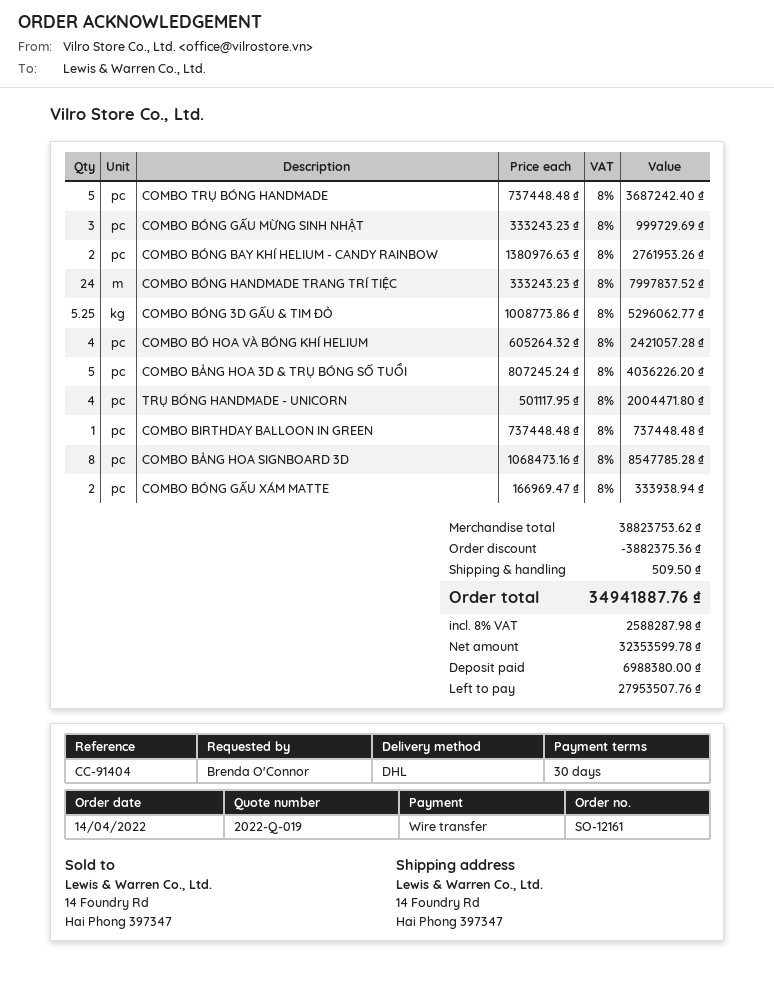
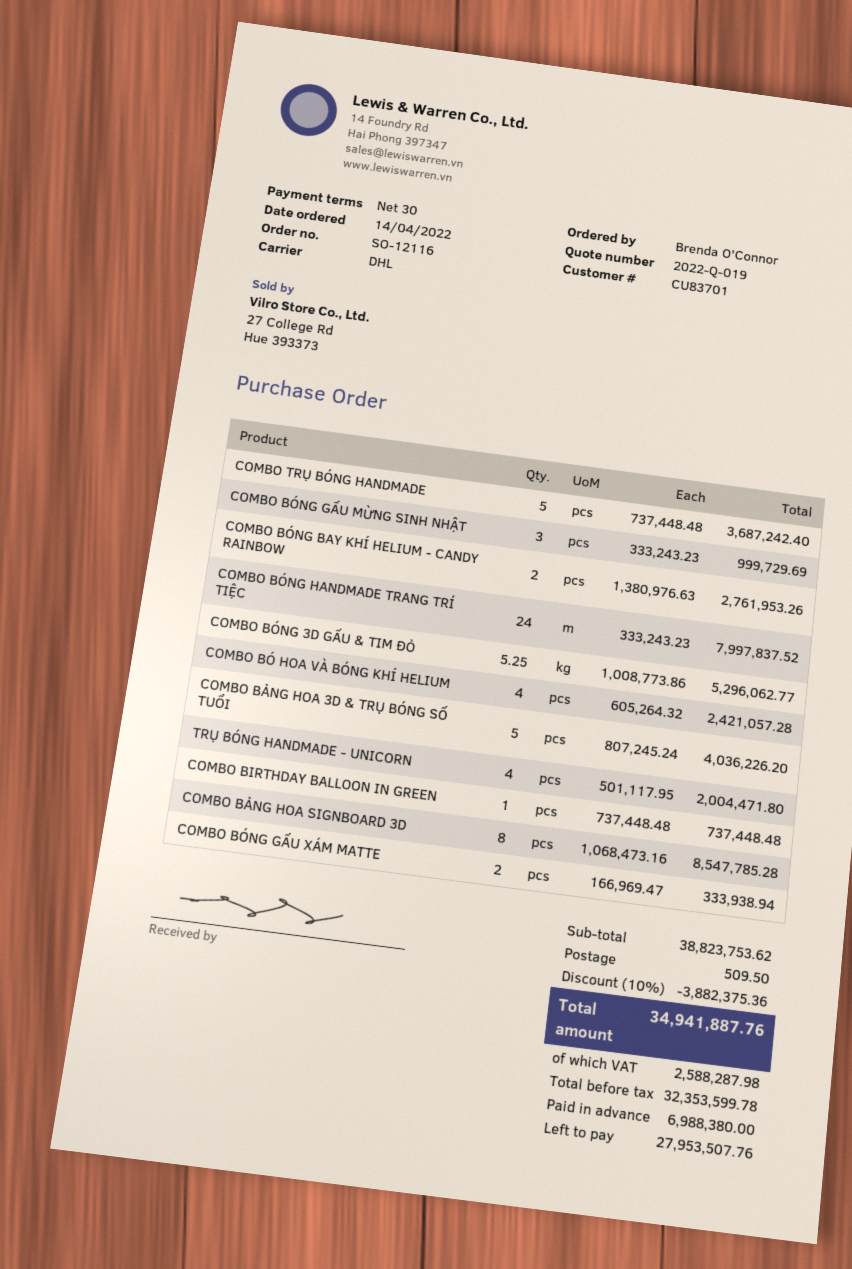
order number: SO-12161 -> SO-12116

